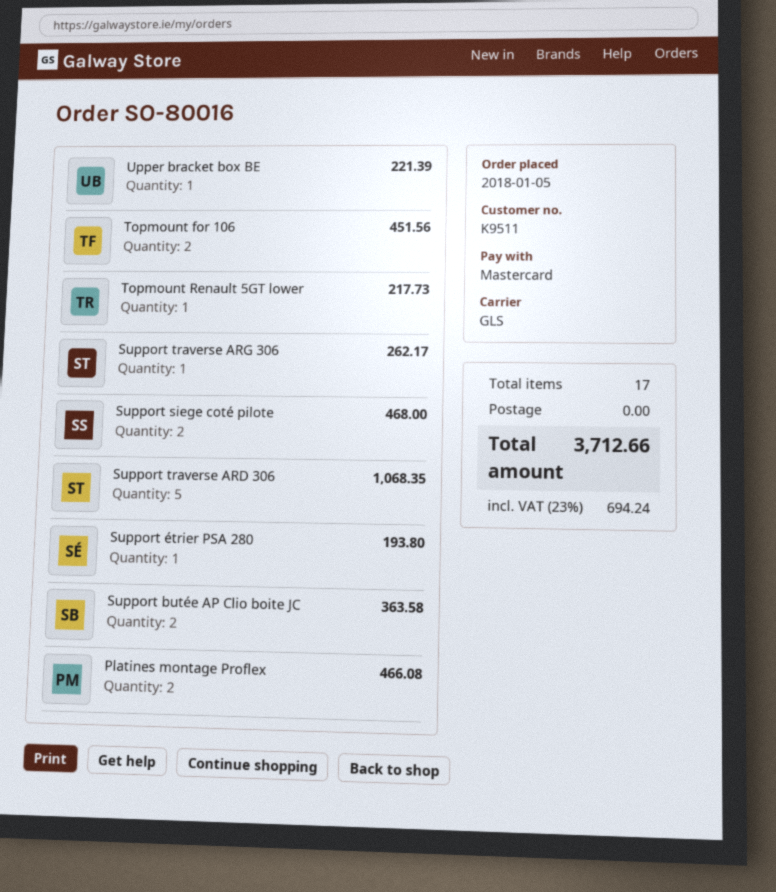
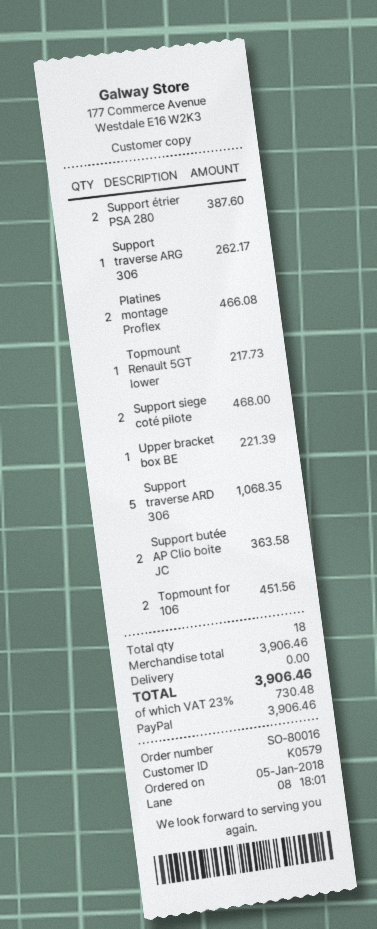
customer number: K9511 -> K0579
payment method: Mastercard -> PayPal
Support étrier PSA 280: 1 for 193.80 -> 2 for 387.60
total quantity: 17 -> 18
tax: 23% = 694.24 -> 23% = 730.48
total: 3712.66 -> 3906.46

